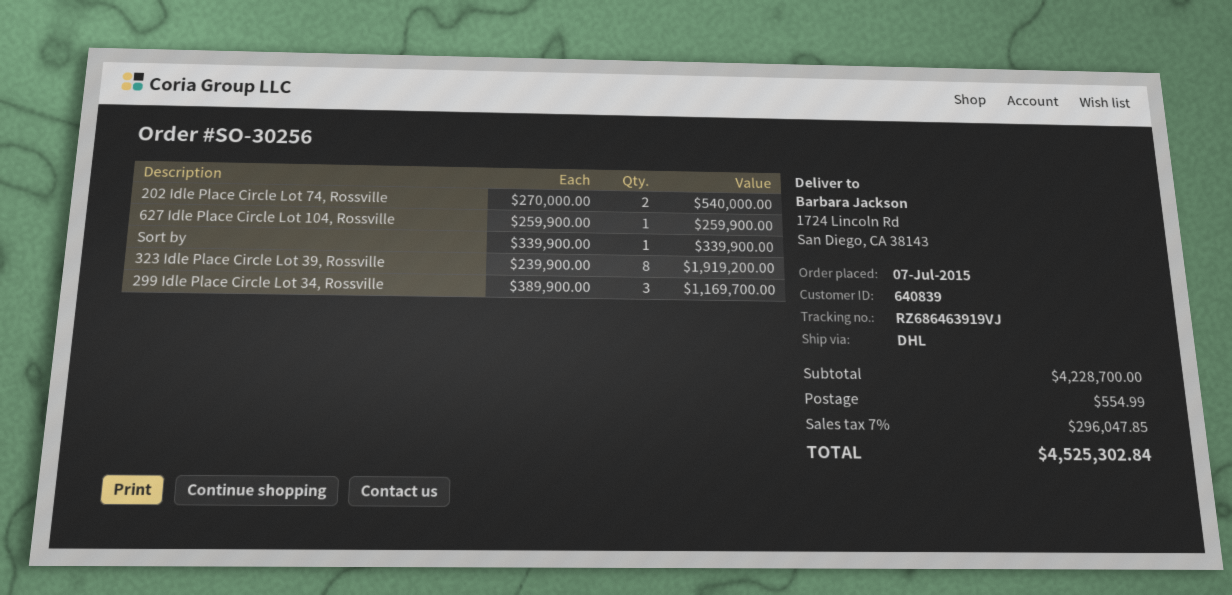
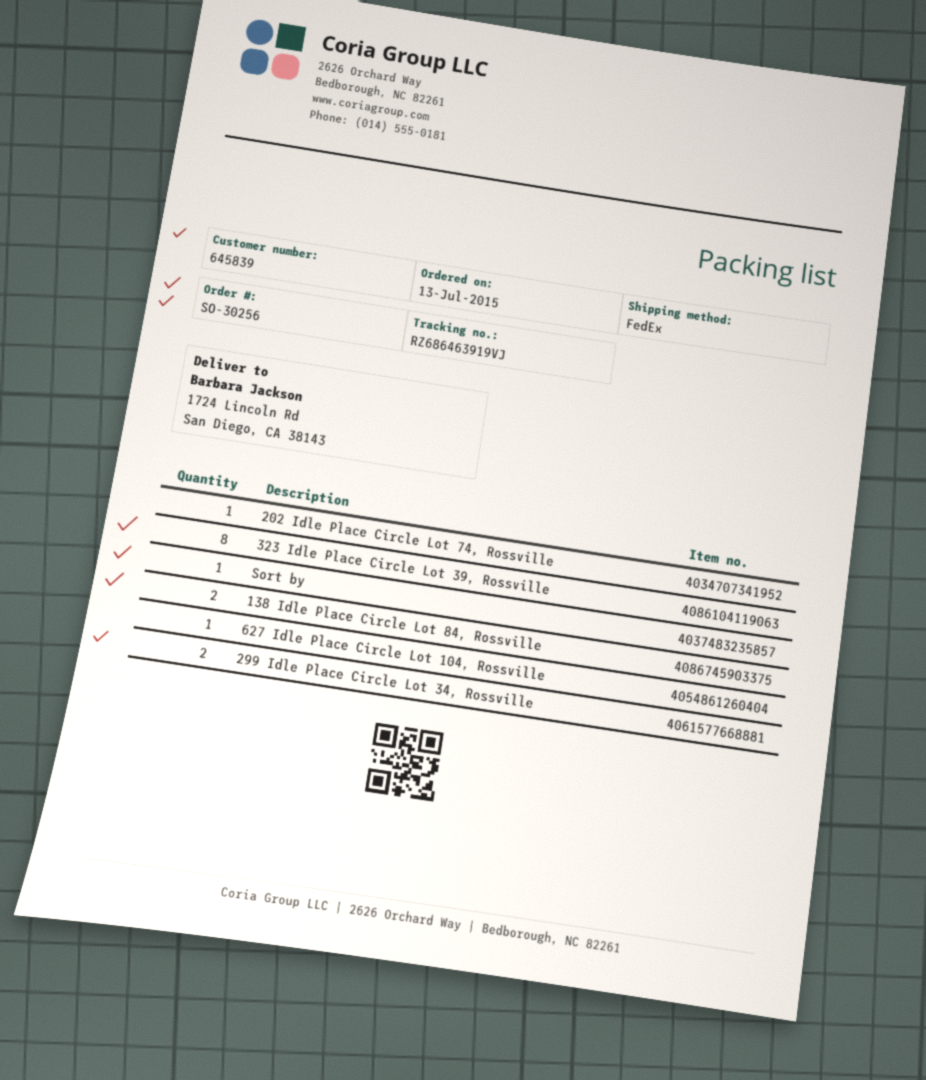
order date: 2015-07-07 -> 2015-07-13
customer number: 640839 -> 645839
shipping method: DHL -> FedEx
202 Idle Place Circle Lot 74, Rossville: 2 -> 1
299 Idle Place Circle Lot 34, Rossville: 3 -> 2
138 Idle Place Circle Lot 84, Rossville: none -> 2

